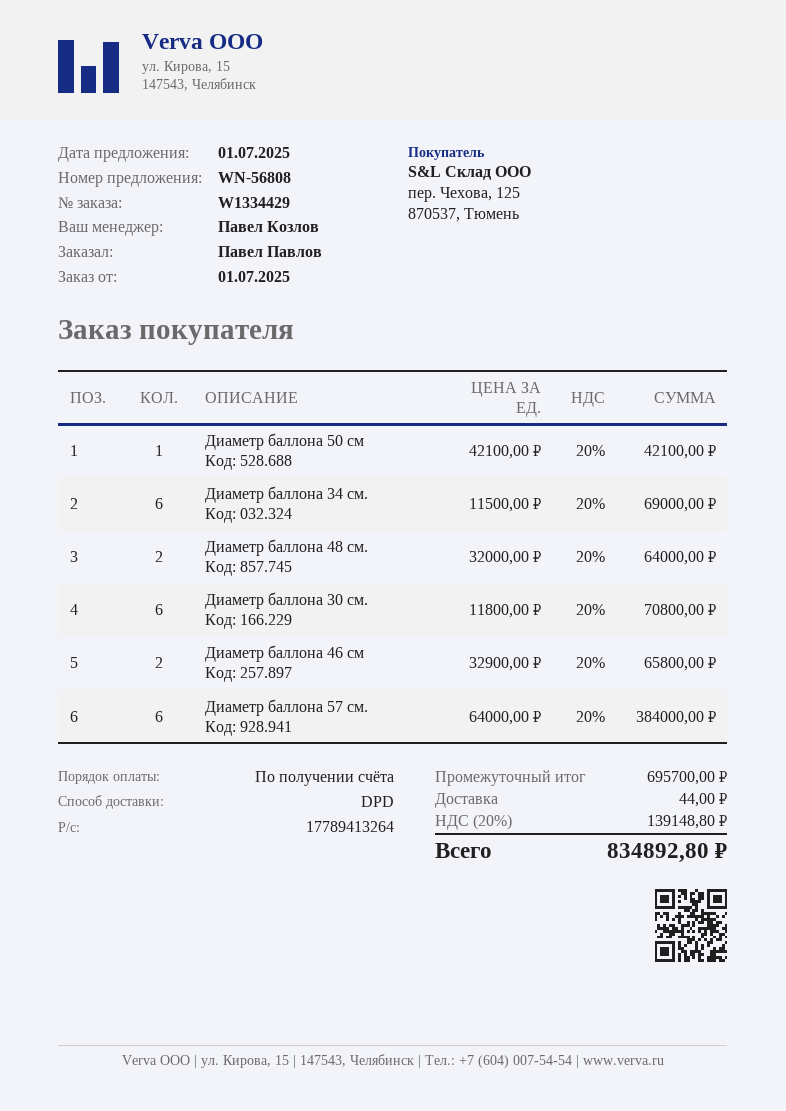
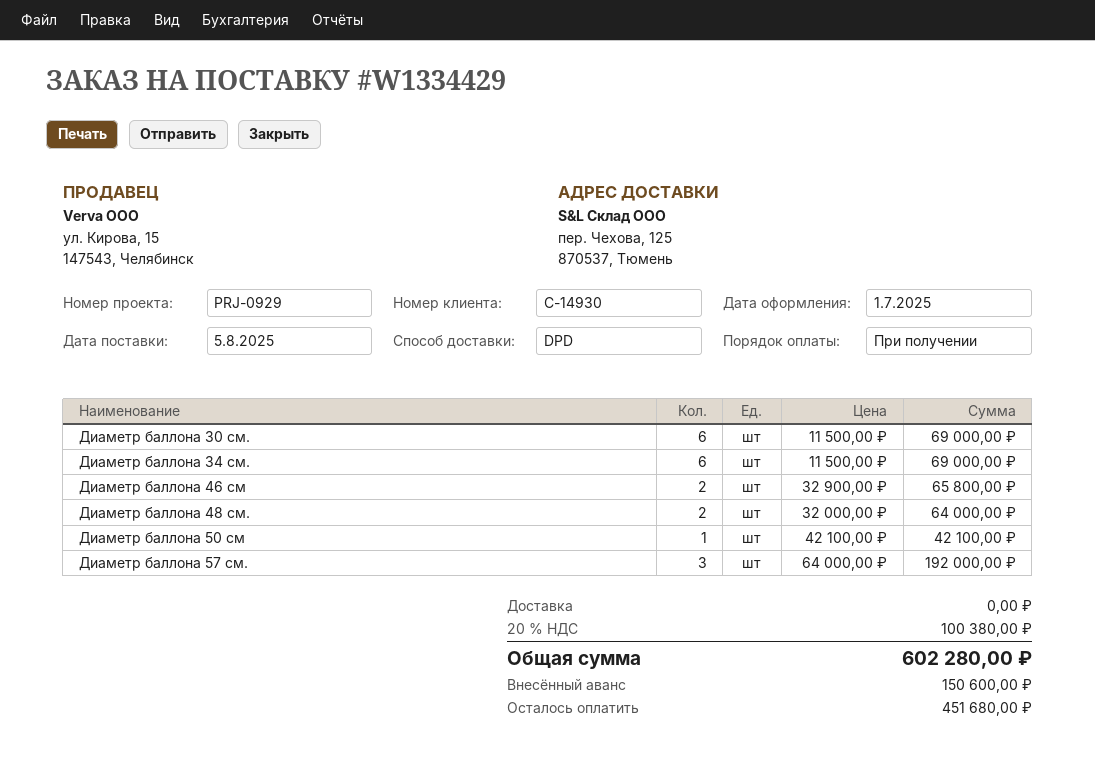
Диаметр баллона 30 см.: 6 x 11800.00 = 70800.00 -> 6 x 11500.00 = 69000.00
Диаметр баллона 57 см.: 6 x 64000.00 = 384000.00 -> 3 x 64000.00 = 192000.00
shipping: 44.00 -> 0.00
tax: 20% = 139148.80 -> 20% = 100380.00
total: 834892.80 -> 602280.00

